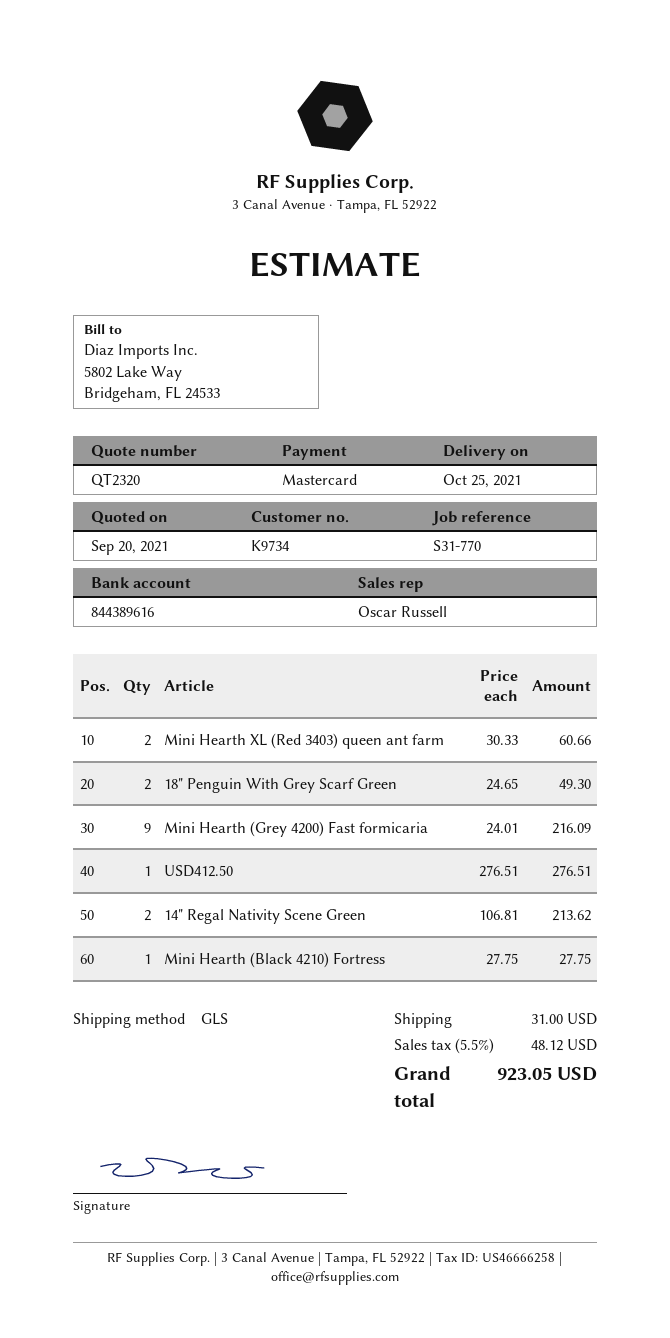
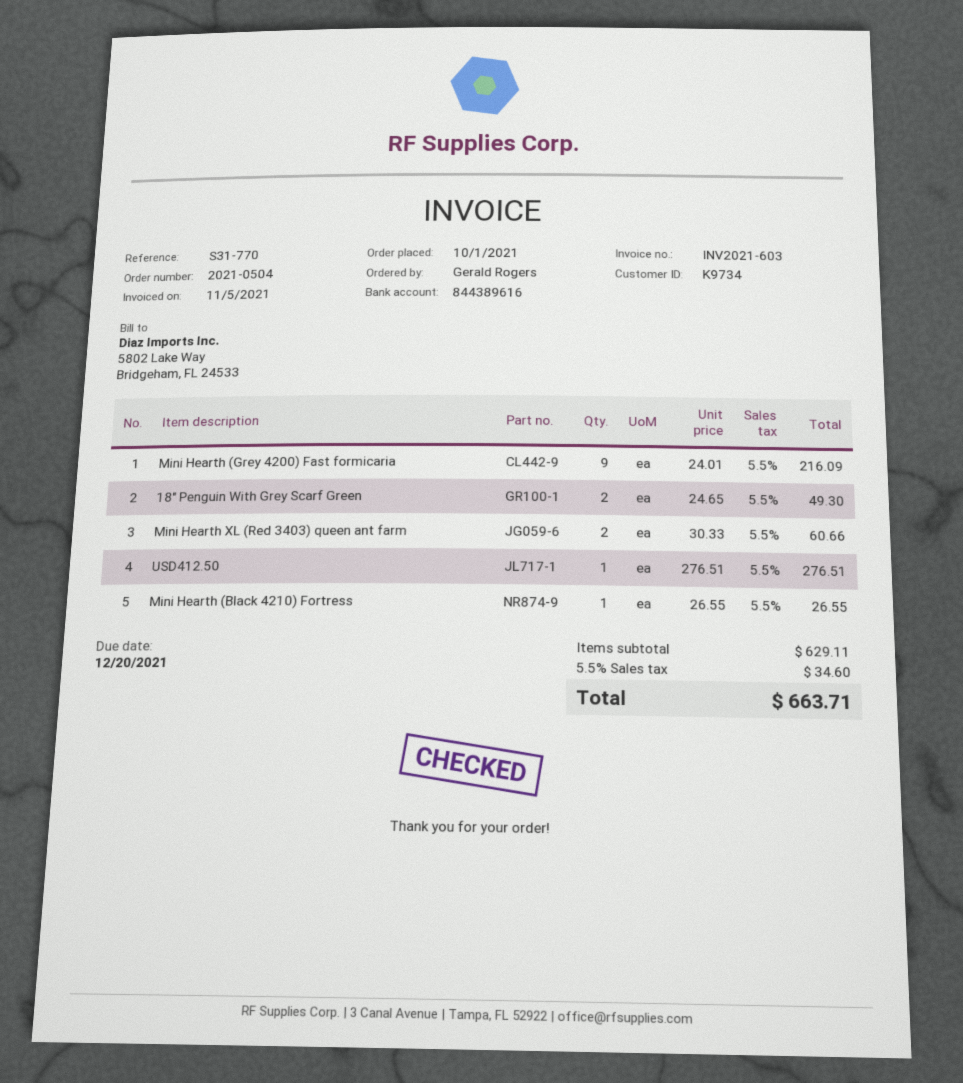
14" Regal Nativity Scene Green: 2 x 106.81 = 213.62 -> none
Mini Hearth (Black 4210) Fortress: 1 x 27.75 = 27.75 -> 1 x 26.55 = 26.55
shipping: 31.00 -> none
tax: 5.5% = 48.12 -> 5.5% = 34.60
total: 923.05 -> 663.71

